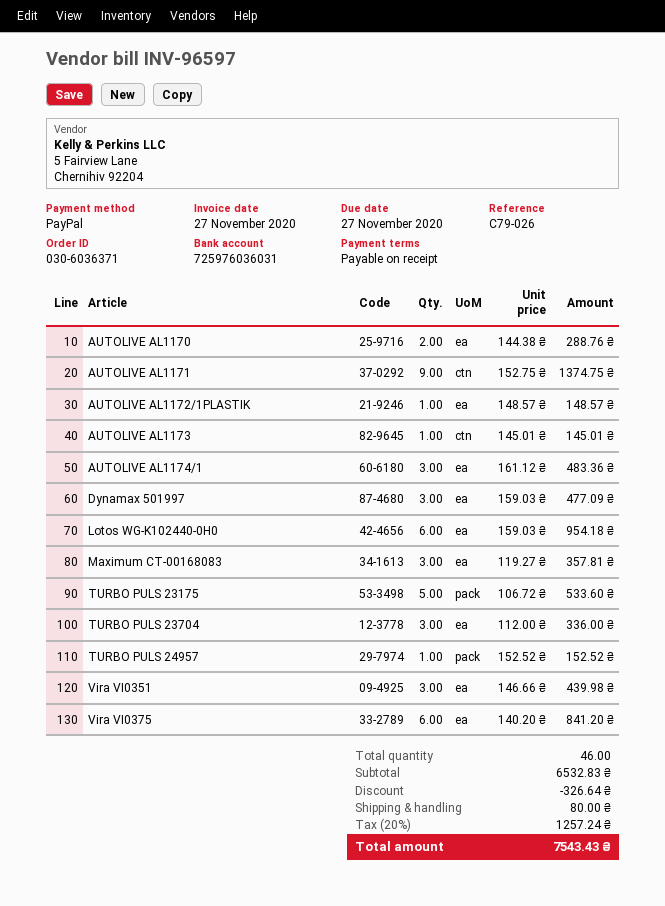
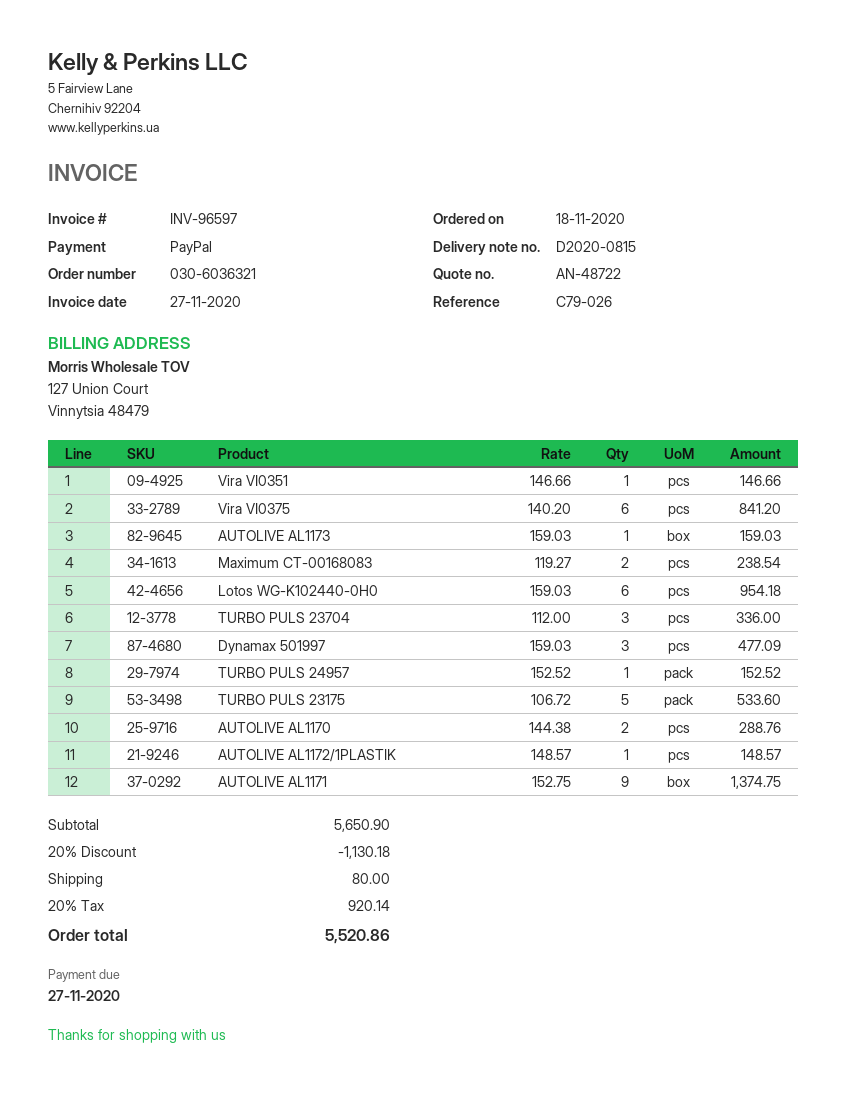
order number: 030-6036371 -> 030-6036321
AUTOLIVE AL1173: 1 x 145.01 = 145.01 -> 1 x 159.03 = 159.03
AUTOLIVE AL1174/1: 3 x 161.12 = 483.36 -> none
Maximum СТ-00168083: 3 x 119.27 = 357.81 -> 2 x 119.27 = 238.54
Vira VI0351: 3 x 146.66 = 439.98 -> 1 x 146.66 = 146.66
subtotal: 6532.83 -> 5650.90
discount: 326.64 -> 1130.18
tax: 20% = 1257.24 -> 20% = 920.14
total: 7543.43 -> 5520.86

